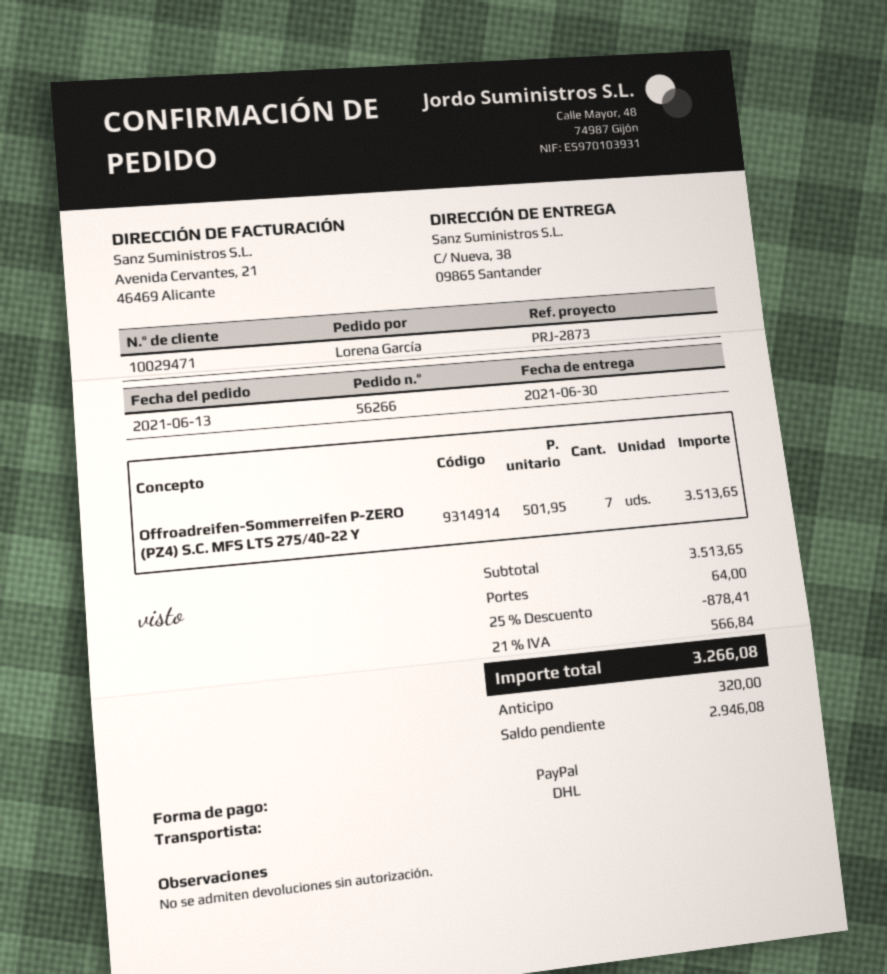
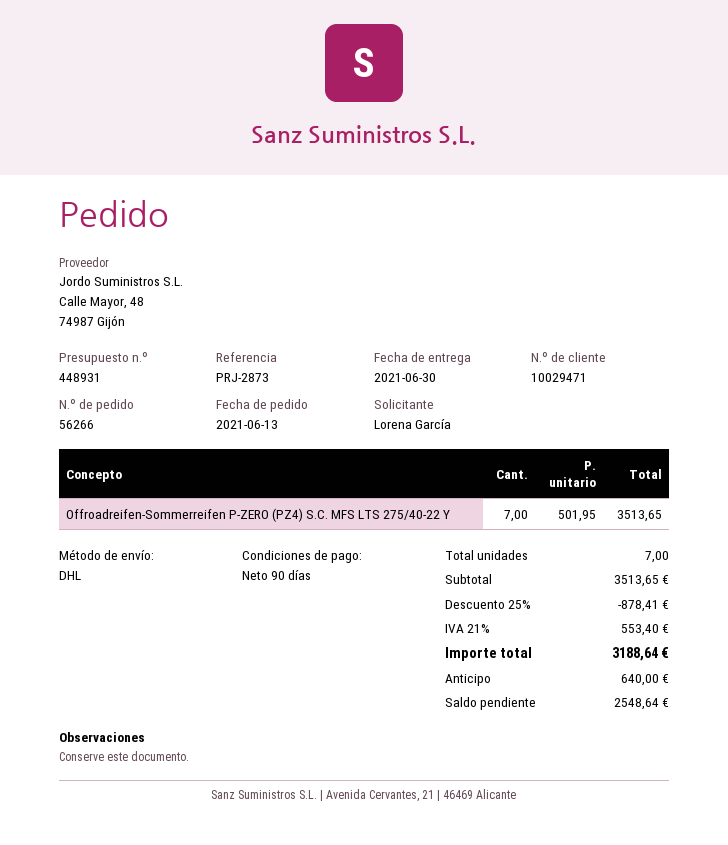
shipping: 64.00 -> none
tax: 21% = 566.84 -> 21% = 553.40
total: 3266.08 -> 3188.64
deposit: 320.00 -> 640.00
balance: 2946.08 -> 2548.64

